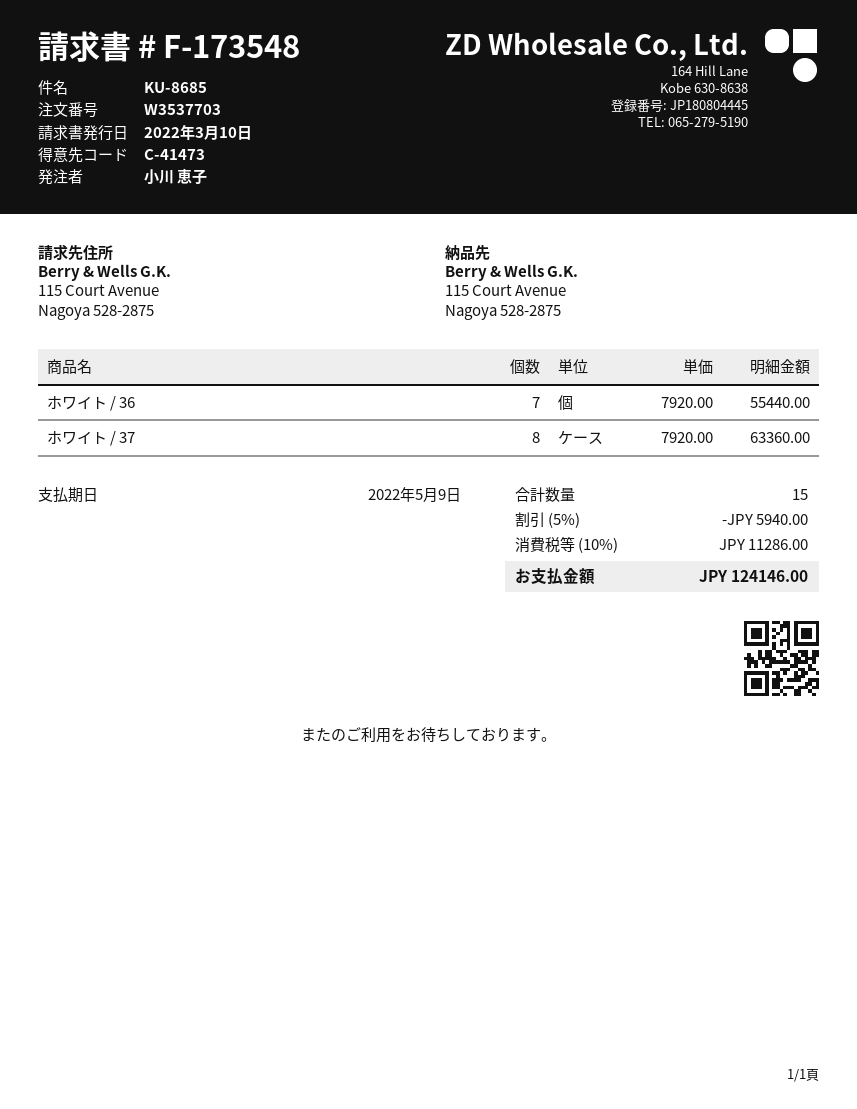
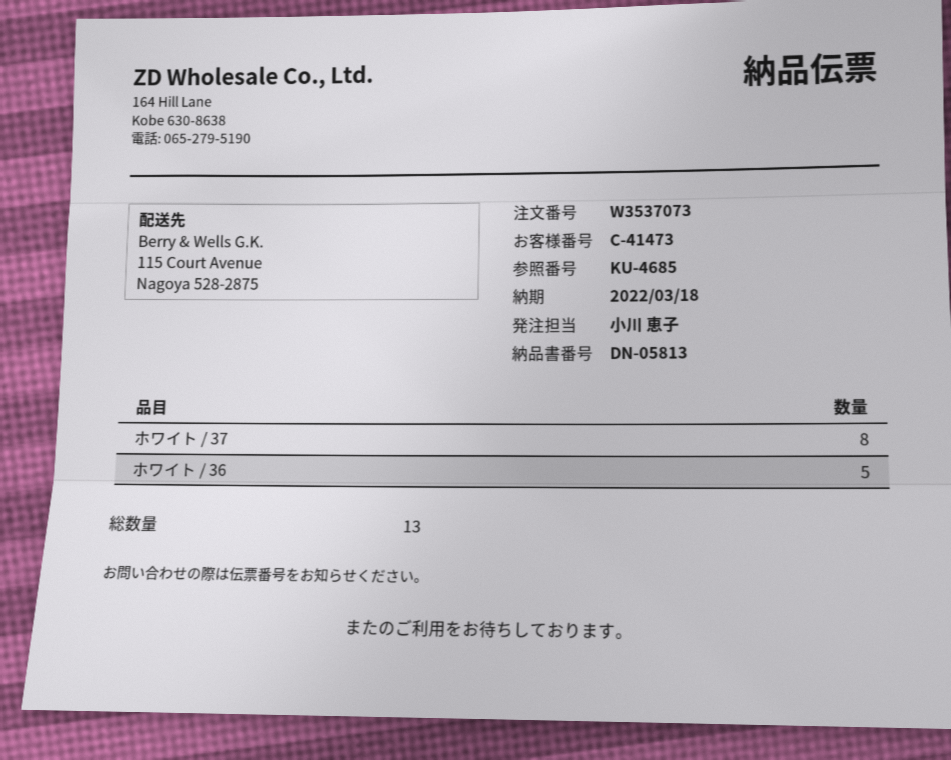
order number: W3537703 -> W3537073
reference: KU-8685 -> KU-4685
ホワイト / 36: 7 -> 5
total quantity: 15 -> 13

